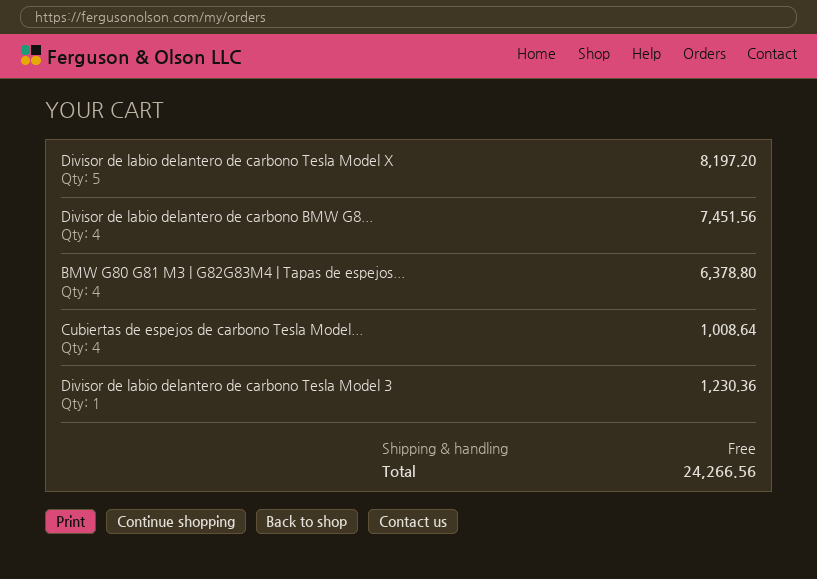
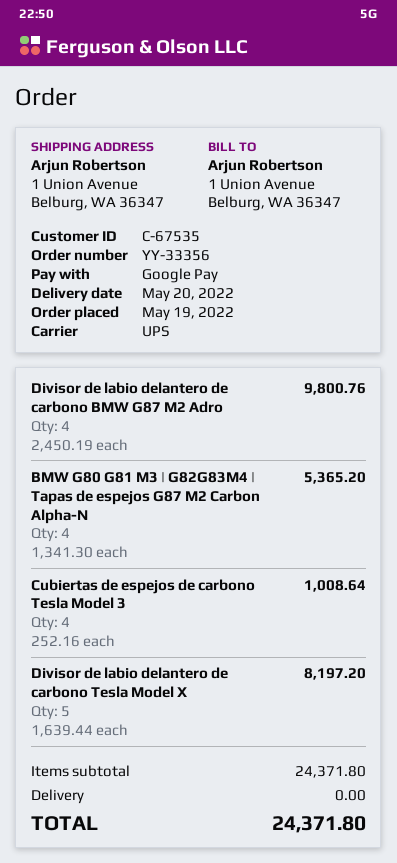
Divisor de labio delantero de carbono BMW G8...: 4 for 7451.56 -> 4 for 9800.76
BMW G80 G81 M3 | G82G83M4 | Tapas de espejos...: 4 for 6378.80 -> 4 for 5365.20
Divisor de labio delantero de carbono Tesla Model 3: 1 for 1230.36 -> none
total: 24266.56 -> 24371.80

